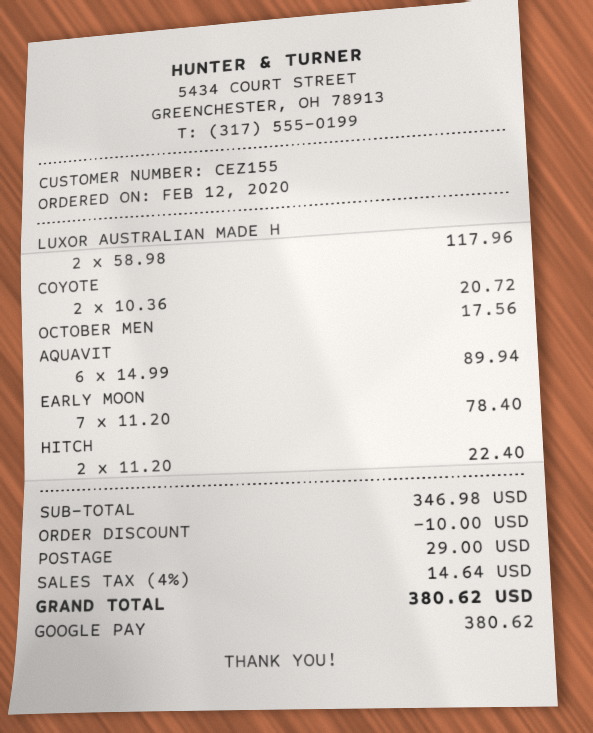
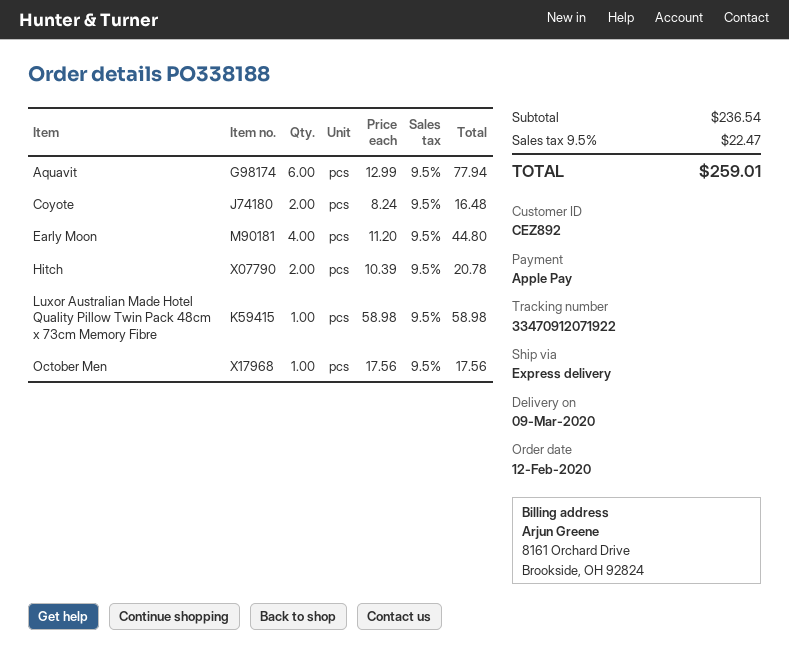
customer number: CEZ155 -> CEZ892
payment method: Google Pay -> Apple Pay
LUXOR AUSTRALIAN MADE H: 2 x 58.98 = 117.96 -> 1 x 58.98 = 58.98
COYOTE: 2 x 10.36 = 20.72 -> 2 x 8.24 = 16.48
AQUAVIT: 6 x 14.99 = 89.94 -> 6 x 12.99 = 77.94
EARLY MOON: 7 x 11.20 = 78.40 -> 4 x 11.20 = 44.80
HITCH: 2 x 11.20 = 22.40 -> 2 x 10.39 = 20.78
subtotal: 346.98 -> 236.54
discount: 10.00 -> none
shipping: 29.00 -> none
tax: 4% = 14.64 -> 9.5% = 22.47
total: 380.62 -> 259.01

